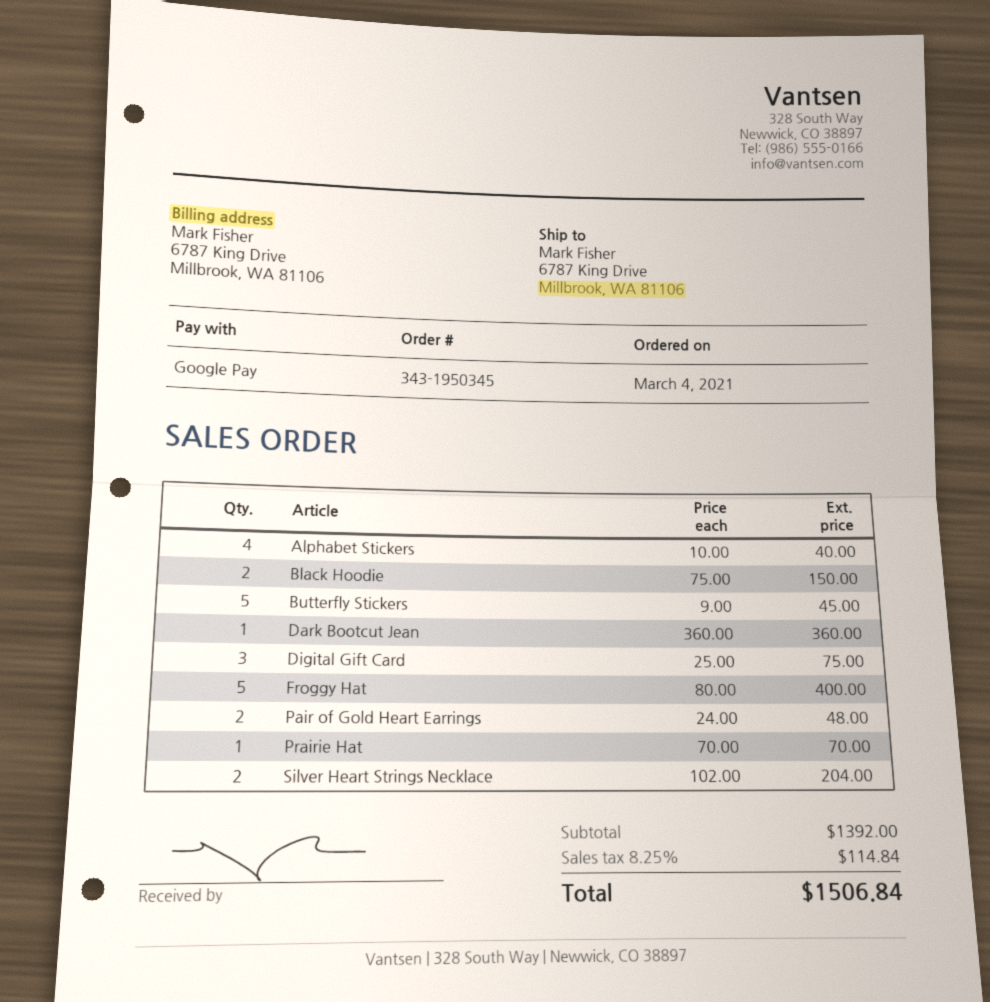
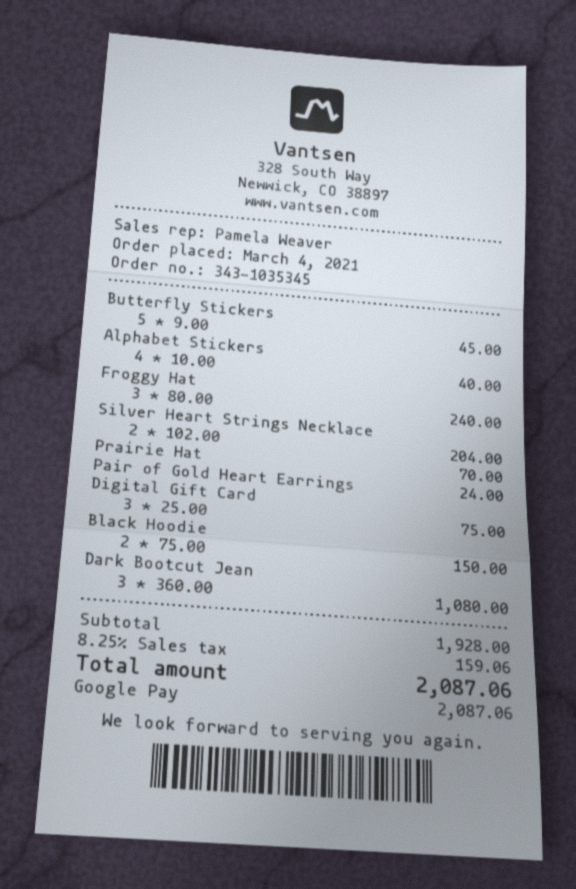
order number: 343-1950345 -> 343-1035345
Dark Bootcut Jean: 1 x 360.00 = 360.00 -> 3 x 360.00 = 1080.00
Froggy Hat: 5 x 80.00 = 400.00 -> 3 x 80.00 = 240.00
Pair of Gold Heart Earrings: 2 x 24.00 = 48.00 -> 1 x 24.00 = 24.00
subtotal: 1392.00 -> 1928.00
tax: 8.25% = 114.84 -> 8.25% = 159.06
total: 1506.84 -> 2087.06

